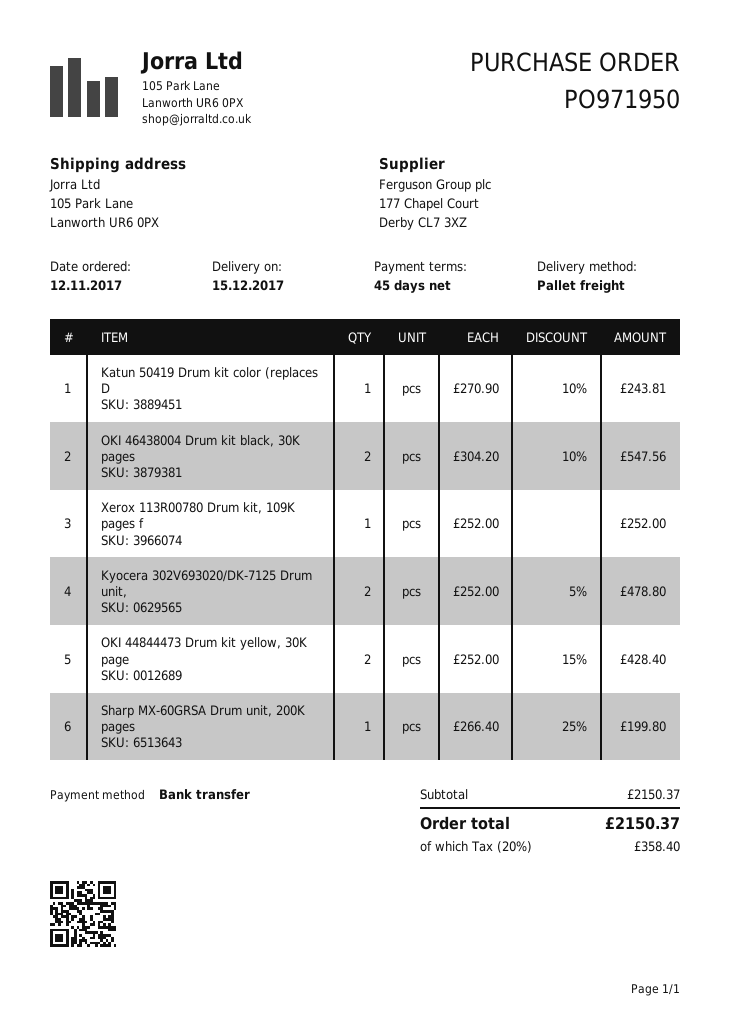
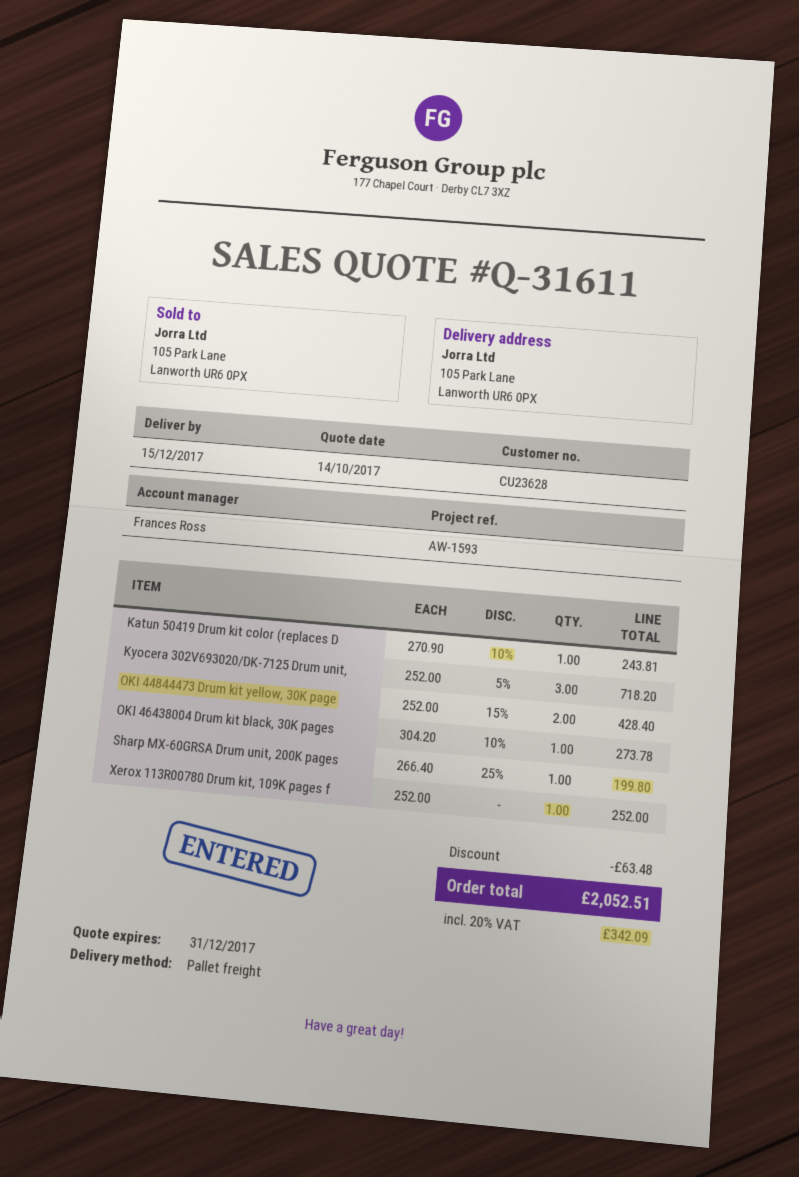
OKI 46438004 Drum kit black, 30K pages: 2 x 304.20 - 10% = 547.56 -> 1 x 304.20 - 10% = 273.78
Kyocera 302V693020/DK-7125 Drum unit,: 2 x 252.00 - 5% = 478.80 -> 3 x 252.00 - 5% = 718.20
discount: none -> 63.48
tax: 20% = 358.40 -> 20% = 342.09
total: 2150.37 -> 2052.51

